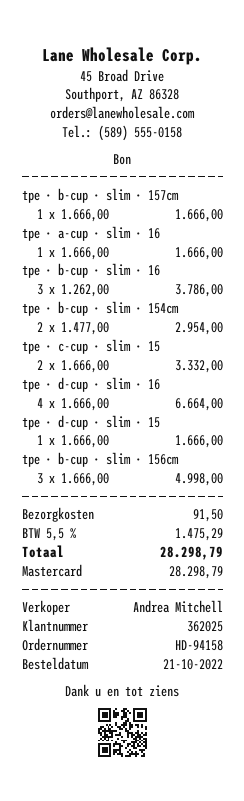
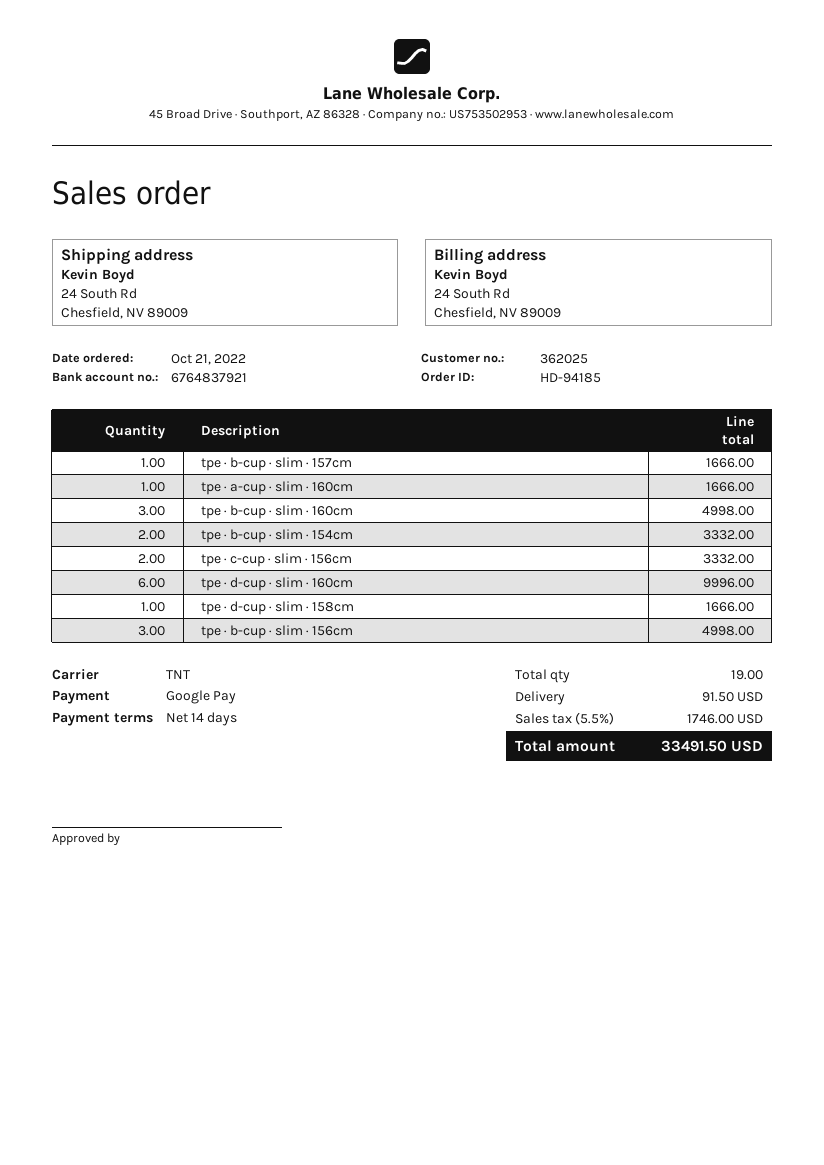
order number: HD-94158 -> HD-94185
payment method: Mastercard -> Google Pay
tpe · b-cup · slim · 16: 3 for 3786.00 -> 3 for 4998.00
tpe · b-cup · slim · 154cm: 2 for 2954.00 -> 2 for 3332.00
tpe · d-cup · slim · 16: 4 for 6664.00 -> 6 for 9996.00
tax: 5.5% = 1475.29 -> 5.5% = 1746.00
total: 28298.79 -> 33491.50

